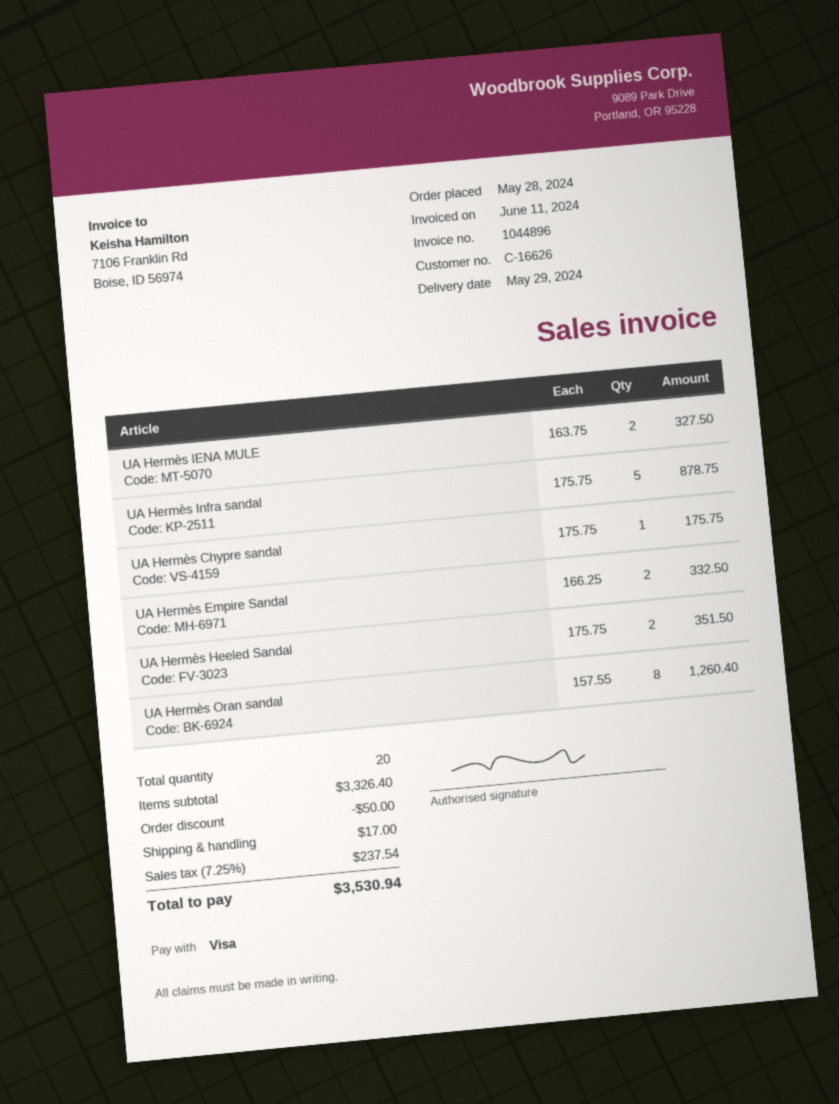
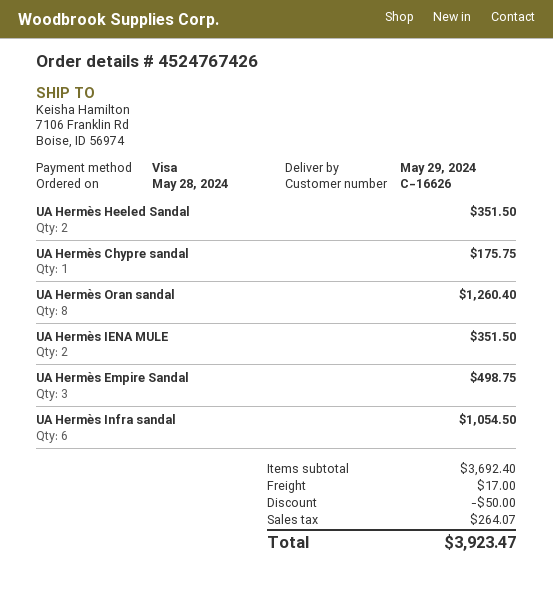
UA Hermès IENA MULE: 2 for 327.50 -> 2 for 351.50
UA Hermès Infra sandal: 5 for 878.75 -> 6 for 1054.50
UA Hermès Empire Sandal: 2 for 332.50 -> 3 for 498.75
subtotal: 3326.40 -> 3692.40
tax: 237.54 -> 264.07
total: 3530.94 -> 3923.47

